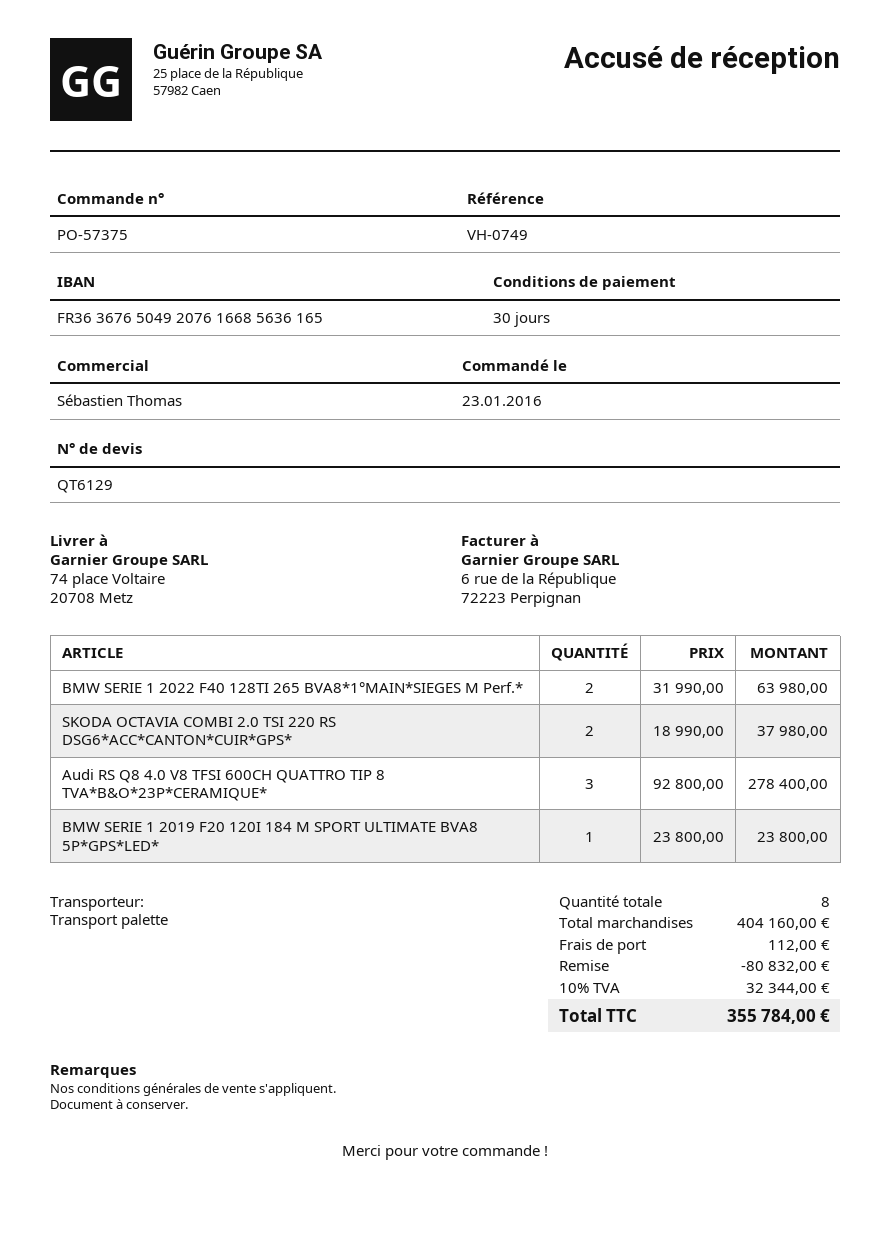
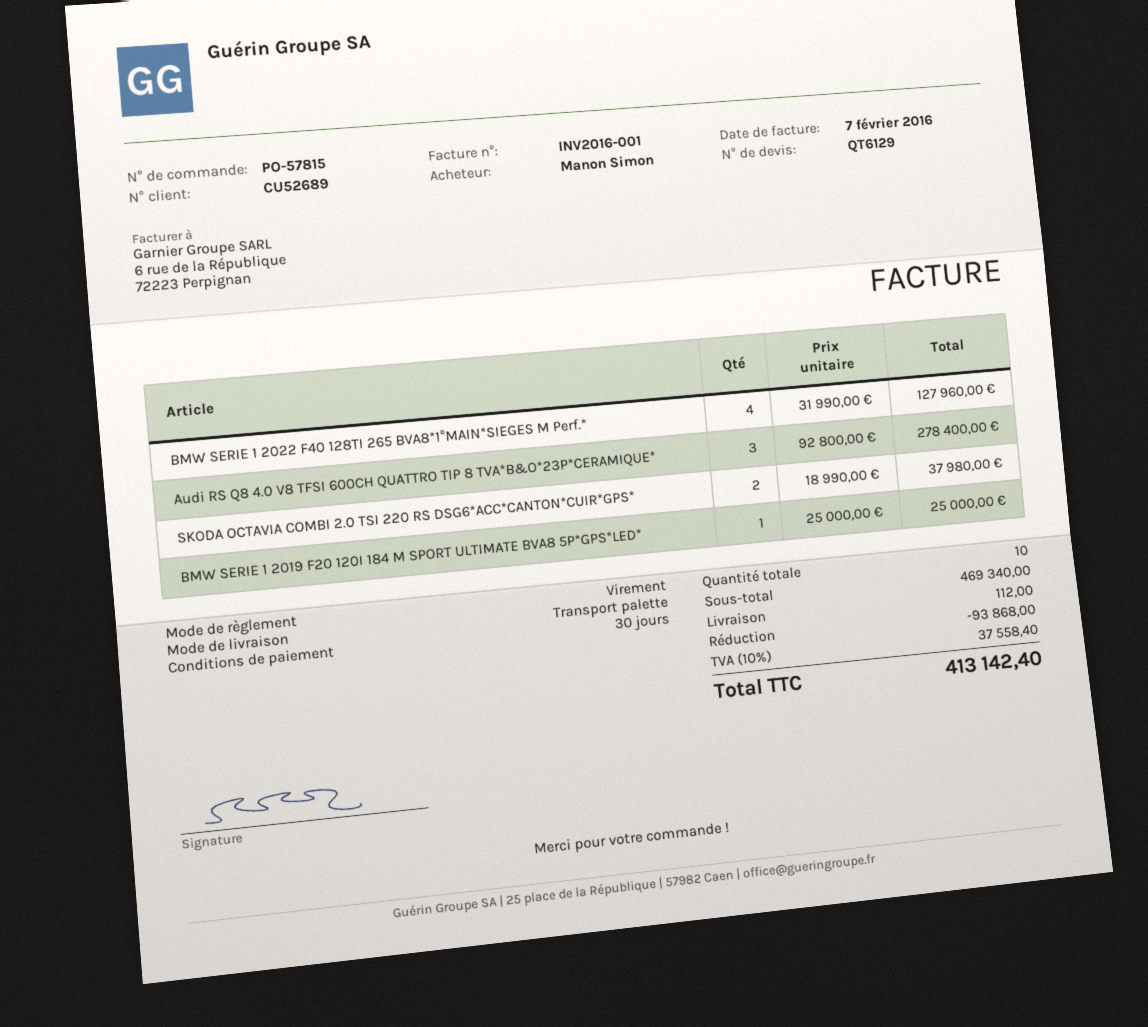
order number: PO-57375 -> PO-57815
BMW SERIE 1 2022 F40 128TI 265 BVA8*1°MAIN*SIEGES M Perf.*: 2 x 31990.00 = 63980.00 -> 4 x 31990.00 = 127960.00
BMW SERIE 1 2019 F20 120I 184 M SPORT ULTIMATE BVA8 5P*GPS*LED*: 1 x 23800.00 = 23800.00 -> 1 x 25000.00 = 25000.00
total quantity: 8 -> 10
subtotal: 404160.00 -> 469340.00
discount: 80832.00 -> 93868.00
tax: 10% = 32344.00 -> 10% = 37558.40
total: 355784.00 -> 413142.40

